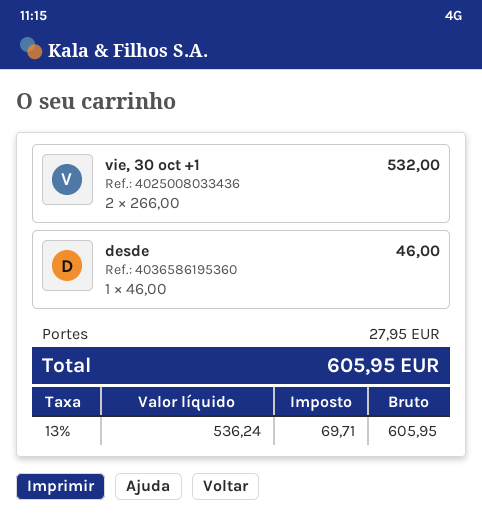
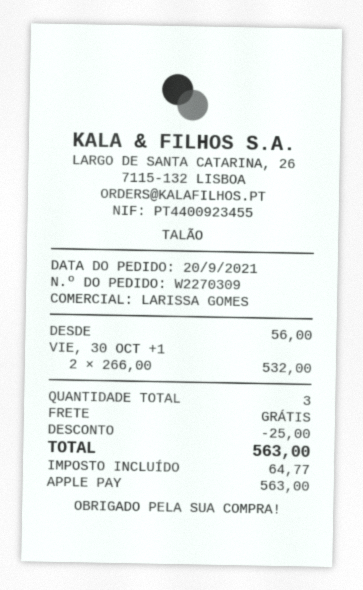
desde: 1 x 46.00 = 46.00 -> 1 x 56.00 = 56.00
discount: none -> 25.00
shipping: 27.95 -> 0.00
tax: 69.71 -> 64.77
total: 605.95 -> 563.00

